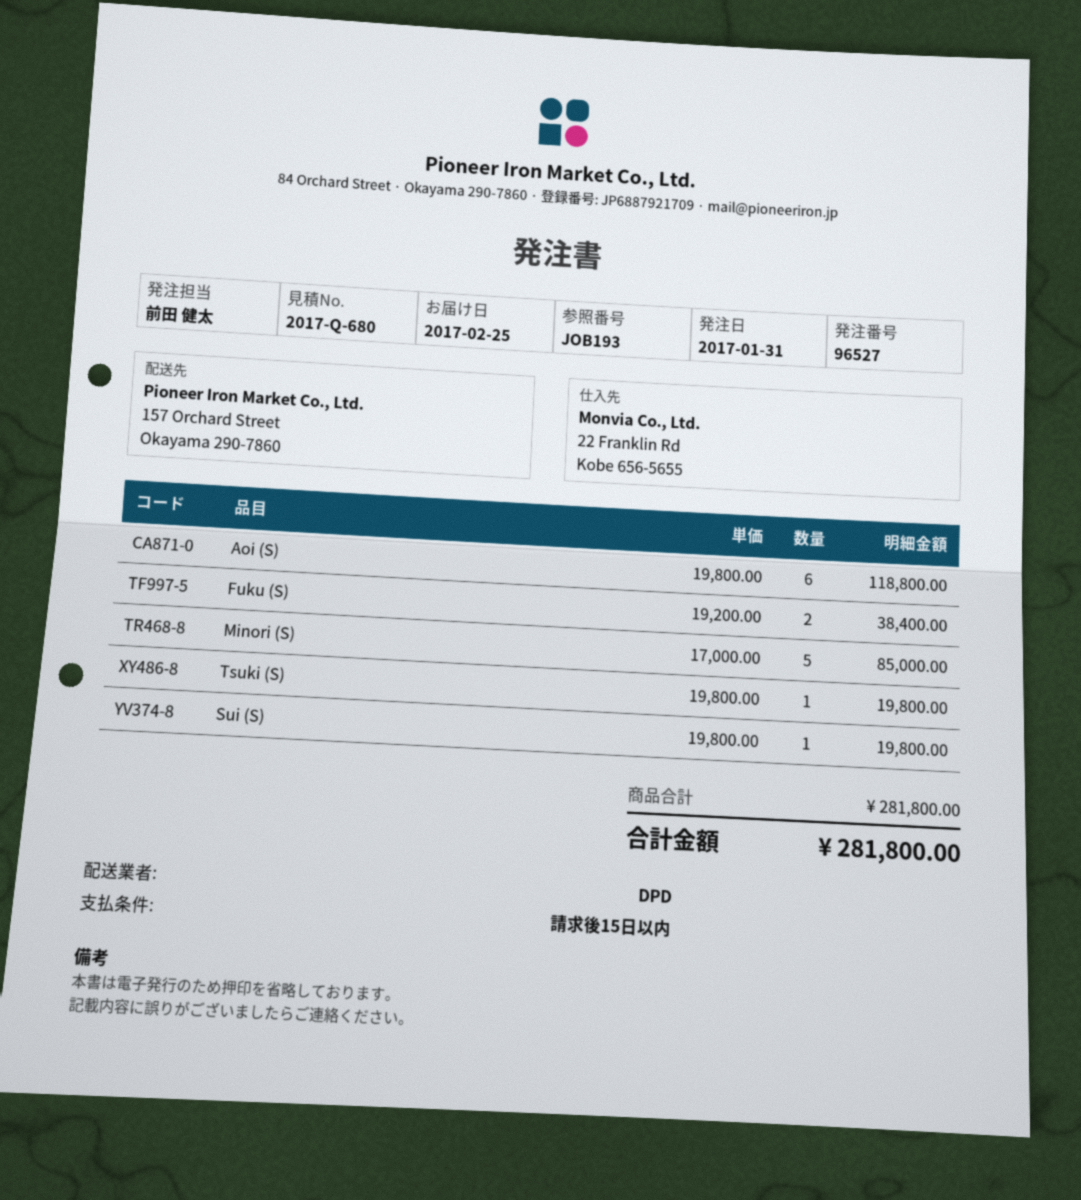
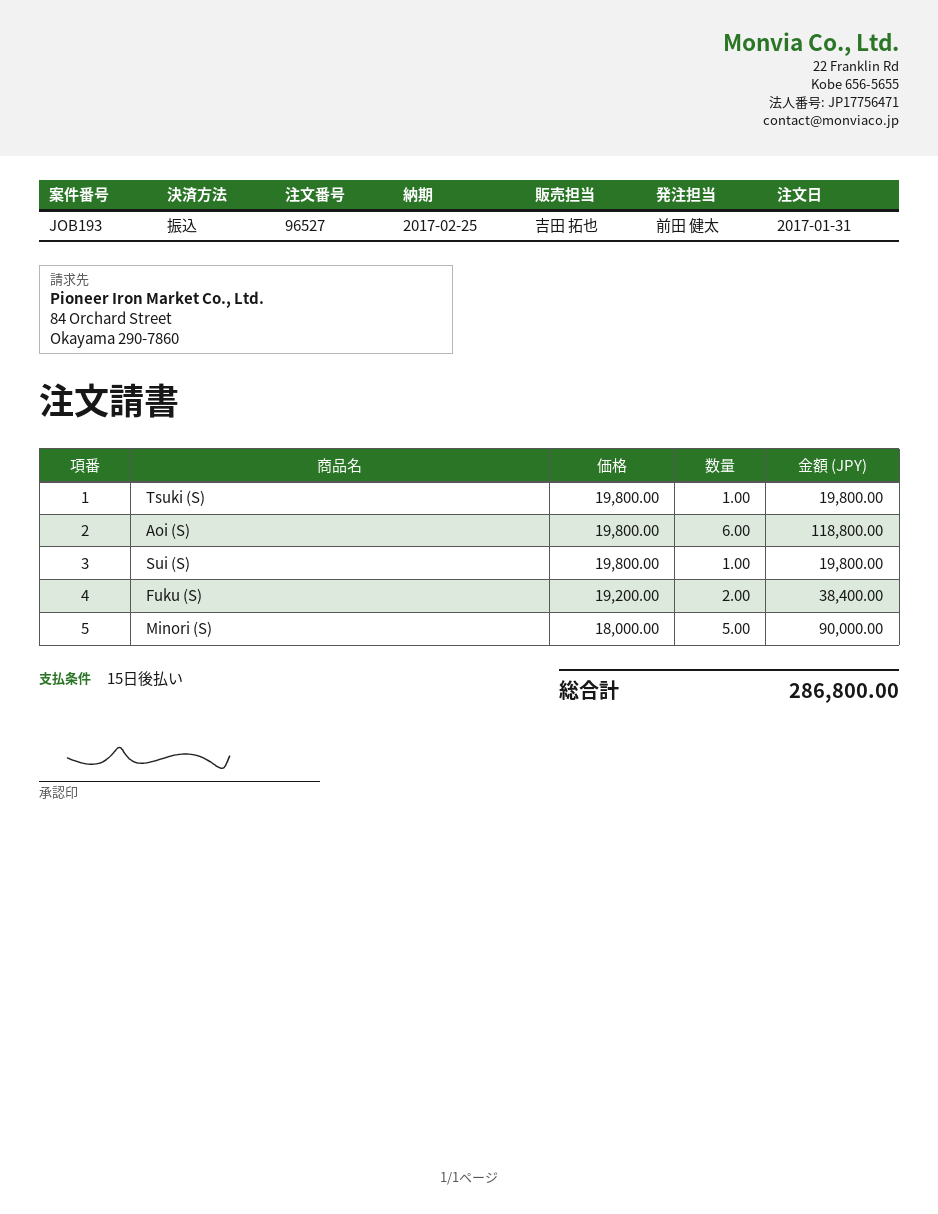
Minori (S): 5 x 17000.00 = 85000.00 -> 5 x 18000.00 = 90000.00
total: 281800.00 -> 286800.00

